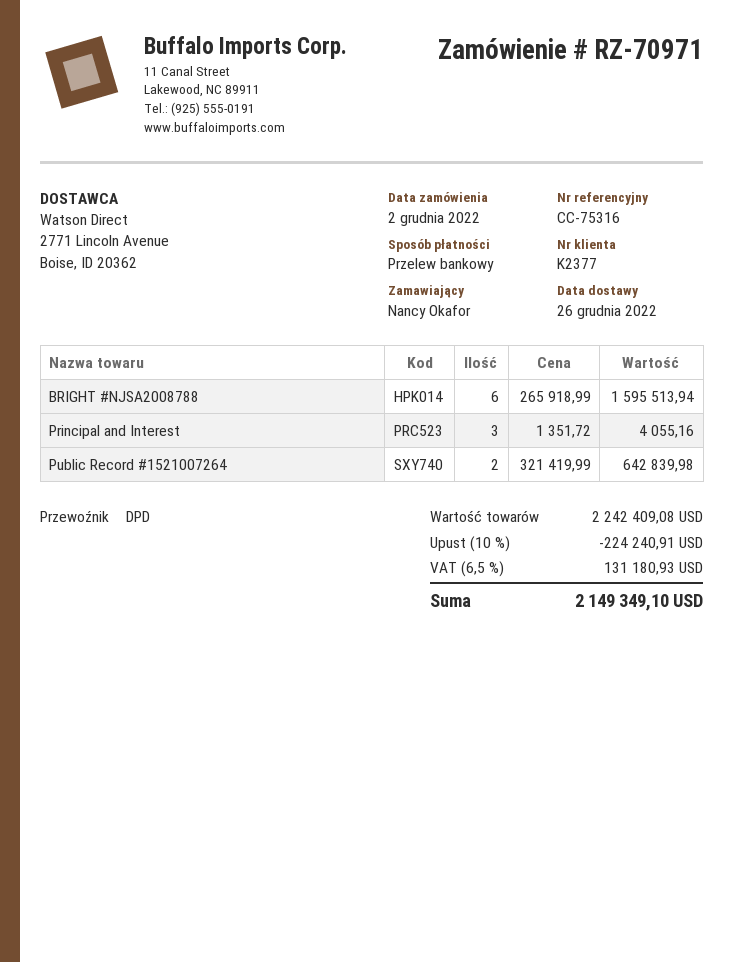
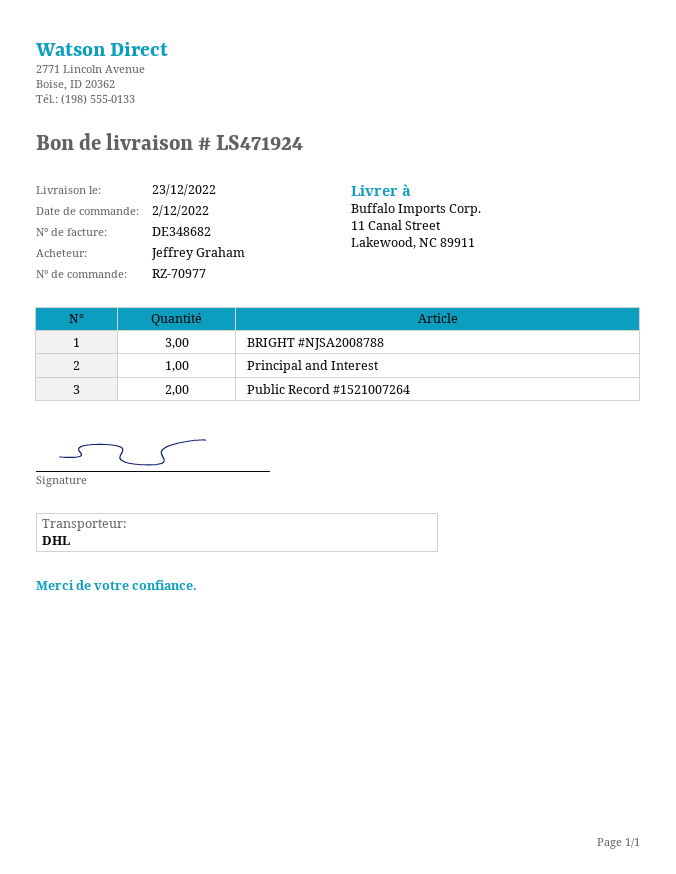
order number: RZ-70971 -> RZ-70977
delivery date: 2022-12-26 -> 2022-12-23
ordered by: Nancy Okafor -> Jeffrey Graham
shipping method: DPD -> DHL
BRIGHT #NJSA2008788: 6 -> 3
Principal and Interest: 3 -> 1

